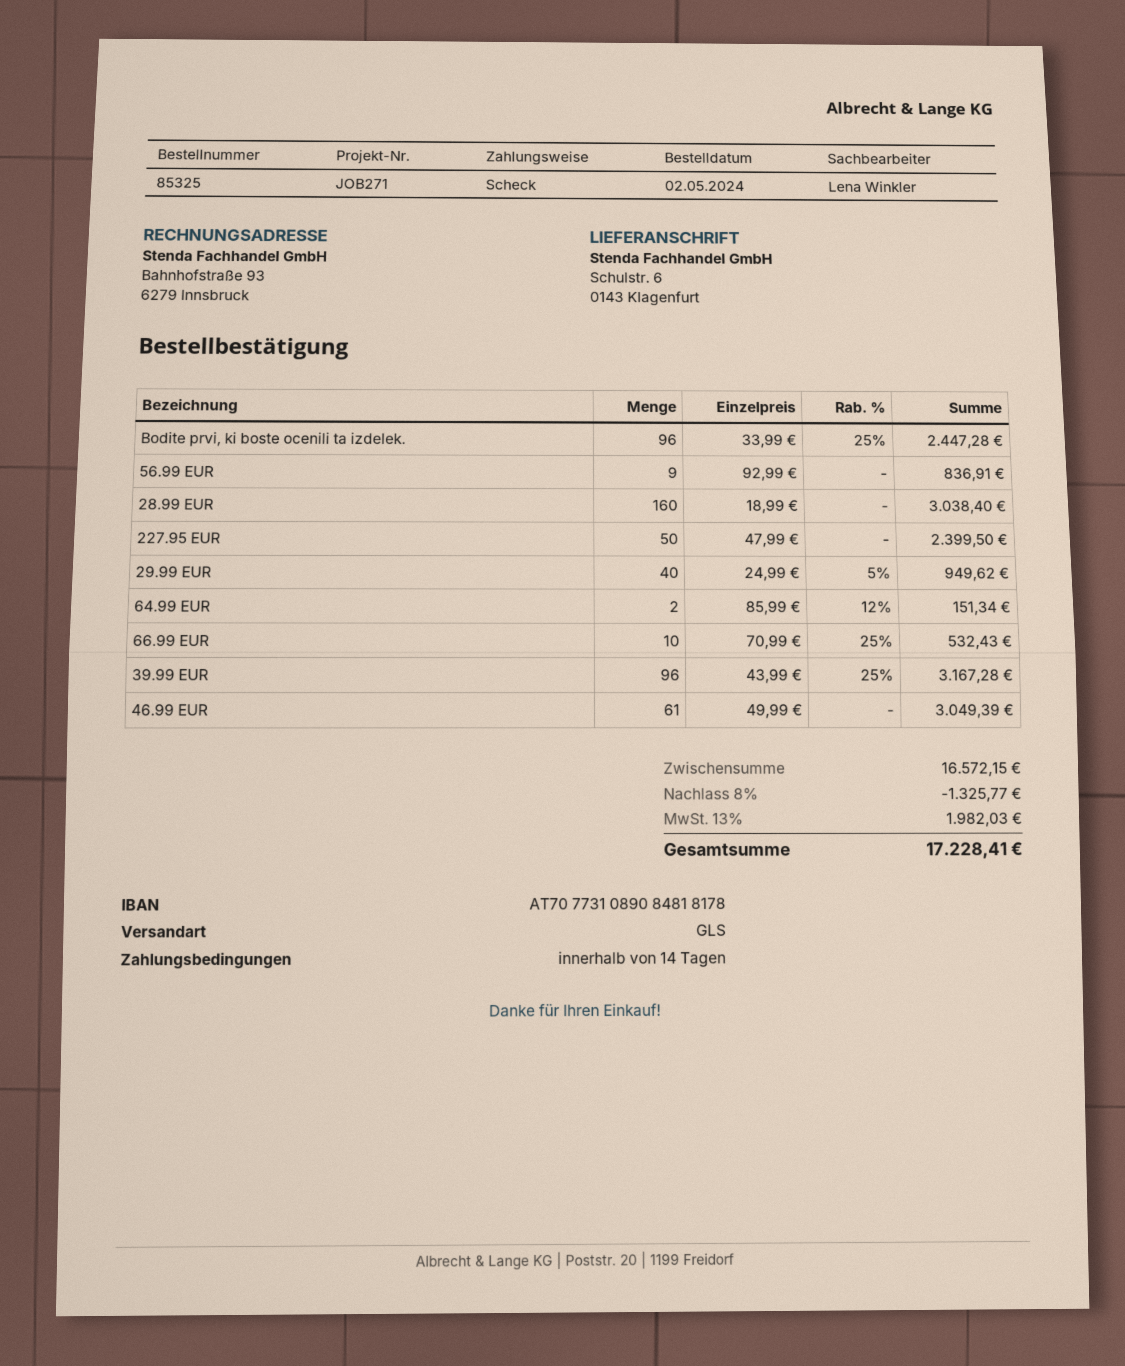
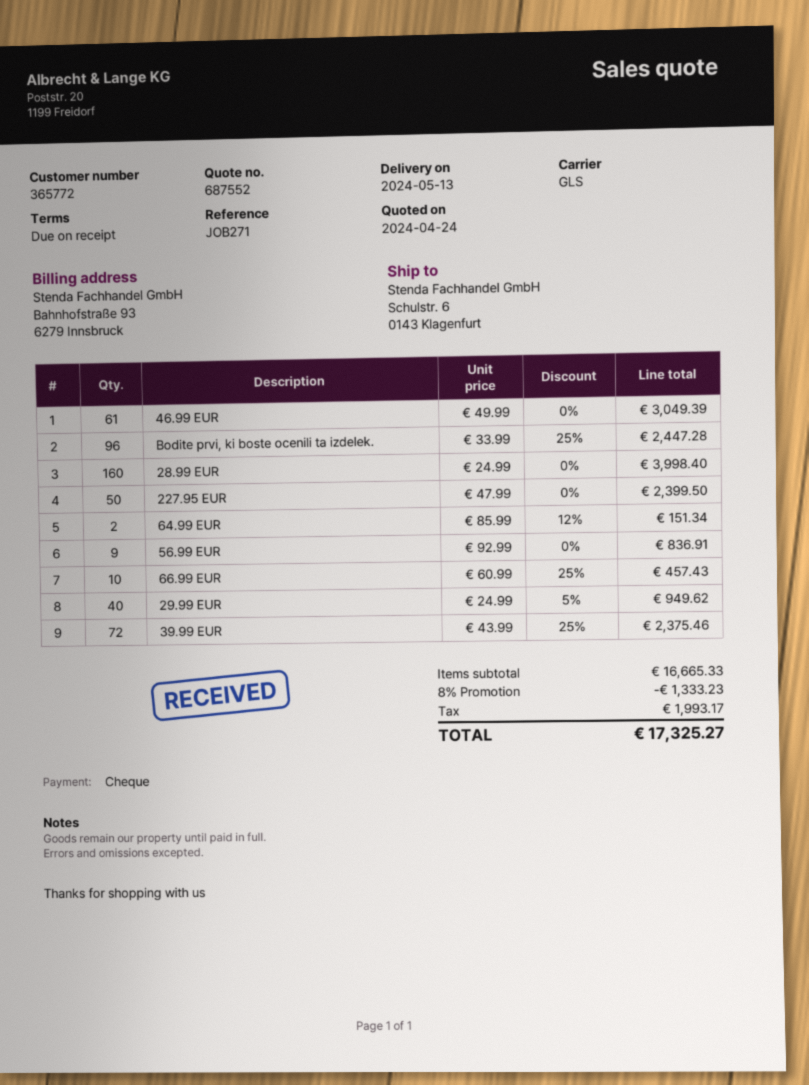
payment terms: 14 days -> on receipt
28.99 EUR: 160 x 18.99 = 3038.40 -> 160 x 24.99 = 3998.40
66.99 EUR: 10 x 70.99 - 25% = 532.43 -> 10 x 60.99 - 25% = 457.43
39.99 EUR: 96 x 43.99 - 25% = 3167.28 -> 72 x 43.99 - 25% = 2375.46
subtotal: 16572.15 -> 16665.33
discount: 8% = 1325.77 -> 8% = 1333.23
tax: 1982.03 -> 1993.17
total: 17228.41 -> 17325.27

